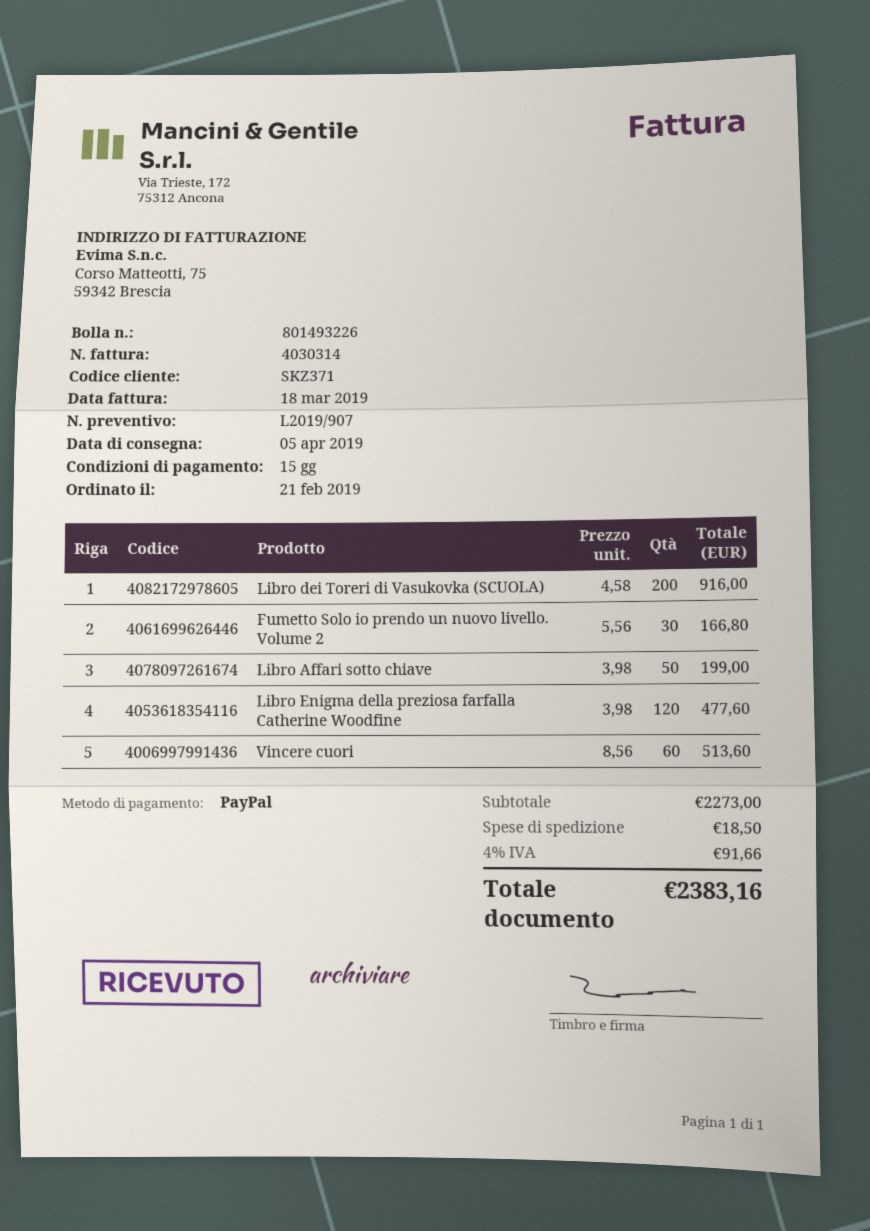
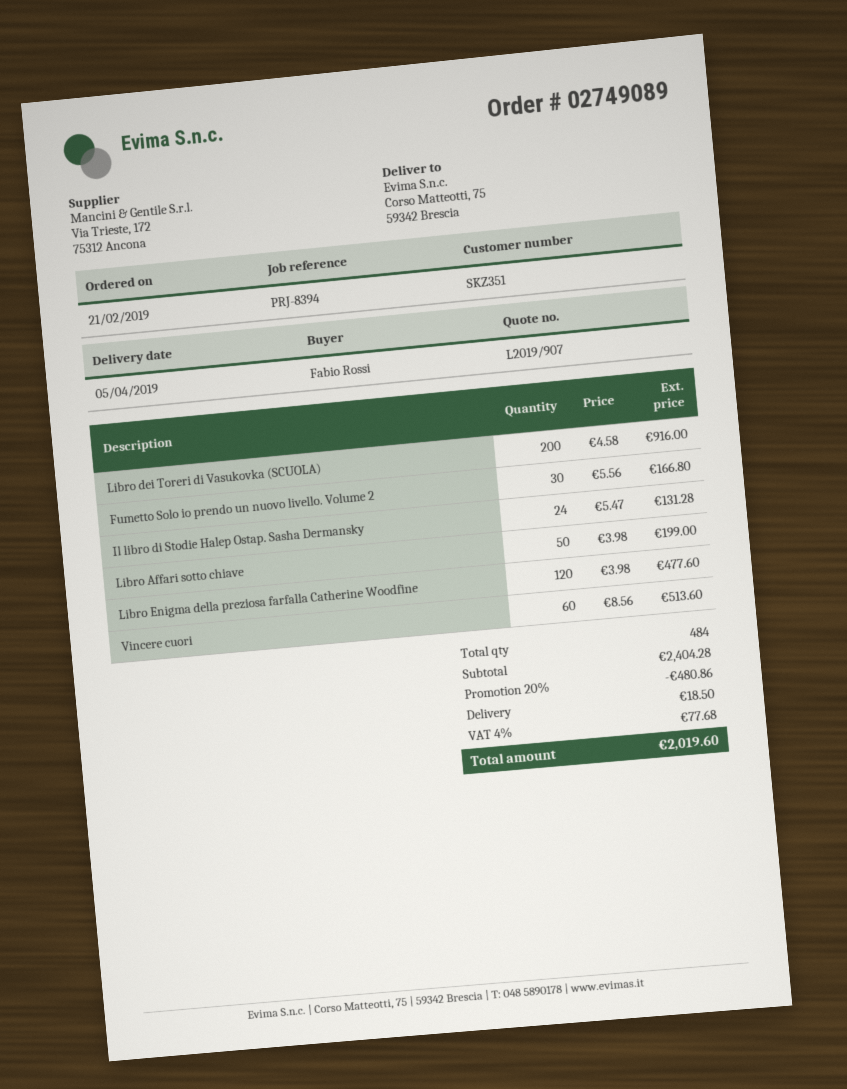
customer number: SKZ371 -> SKZ351
Il libro di Stodie Halep Ostap. Sasha Dermansky: none -> 24 x 5.47 = 131.28
subtotal: 2273.00 -> 2404.28
discount: none -> 20% = 480.86
tax: 4% = 91.66 -> 4% = 77.68
total: 2383.16 -> 2019.60

